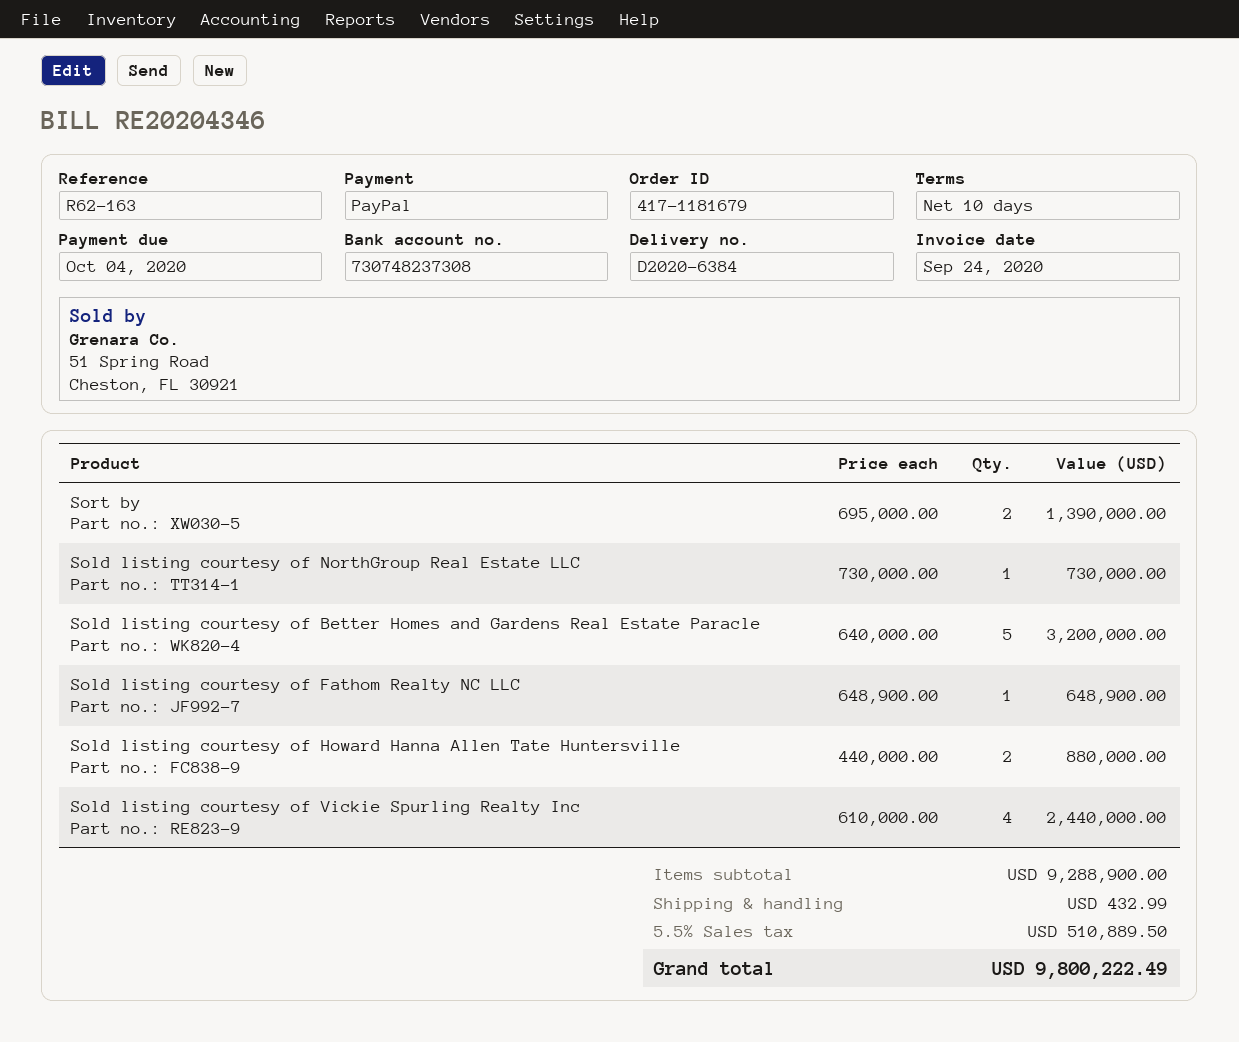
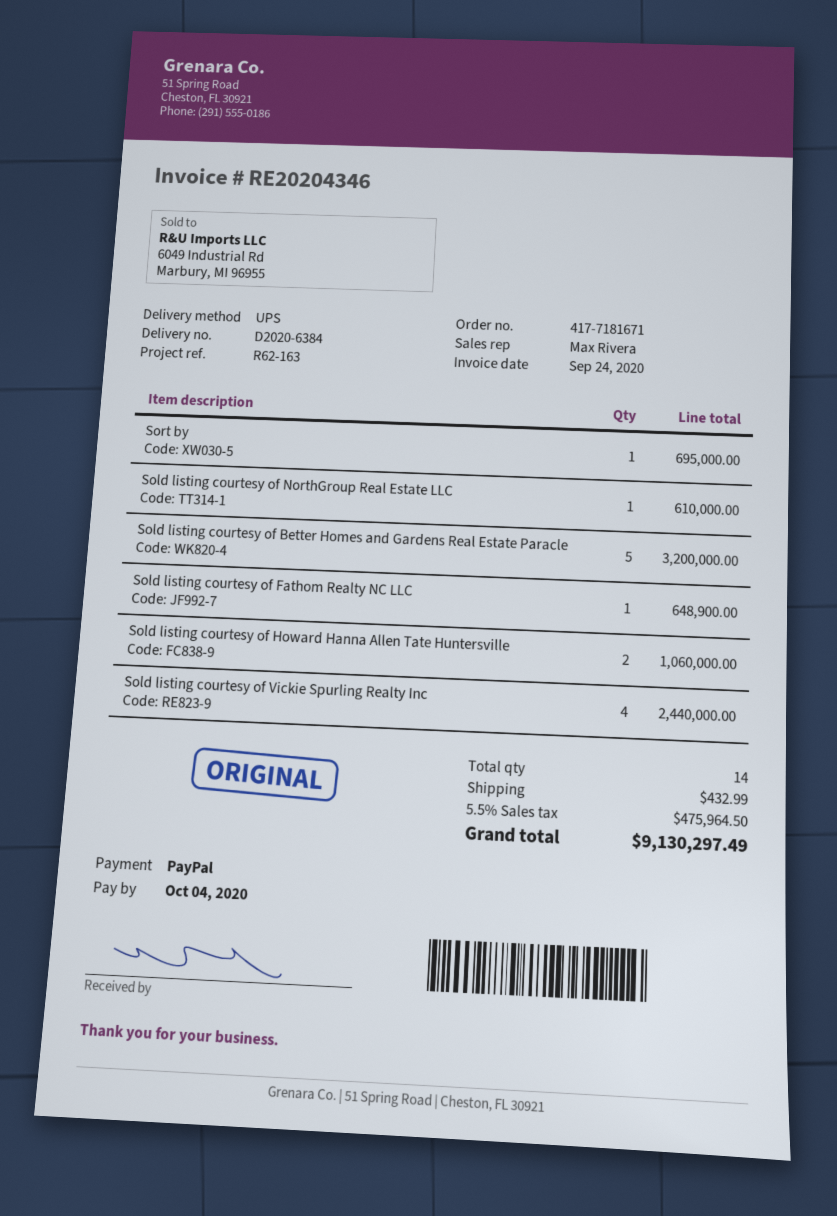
order number: 417-1181679 -> 417-7181671
Sort by: 2 for 1390000.00 -> 1 for 695000.00
Sold listing courtesy of NorthGroup Real Estate LLC: 1 for 730000.00 -> 1 for 610000.00
Sold listing courtesy of Howard Hanna Allen Tate Huntersville: 2 for 880000.00 -> 2 for 1060000.00
tax: 5.5% = 510889.50 -> 5.5% = 475964.50
total: 9800222.49 -> 9130297.49

